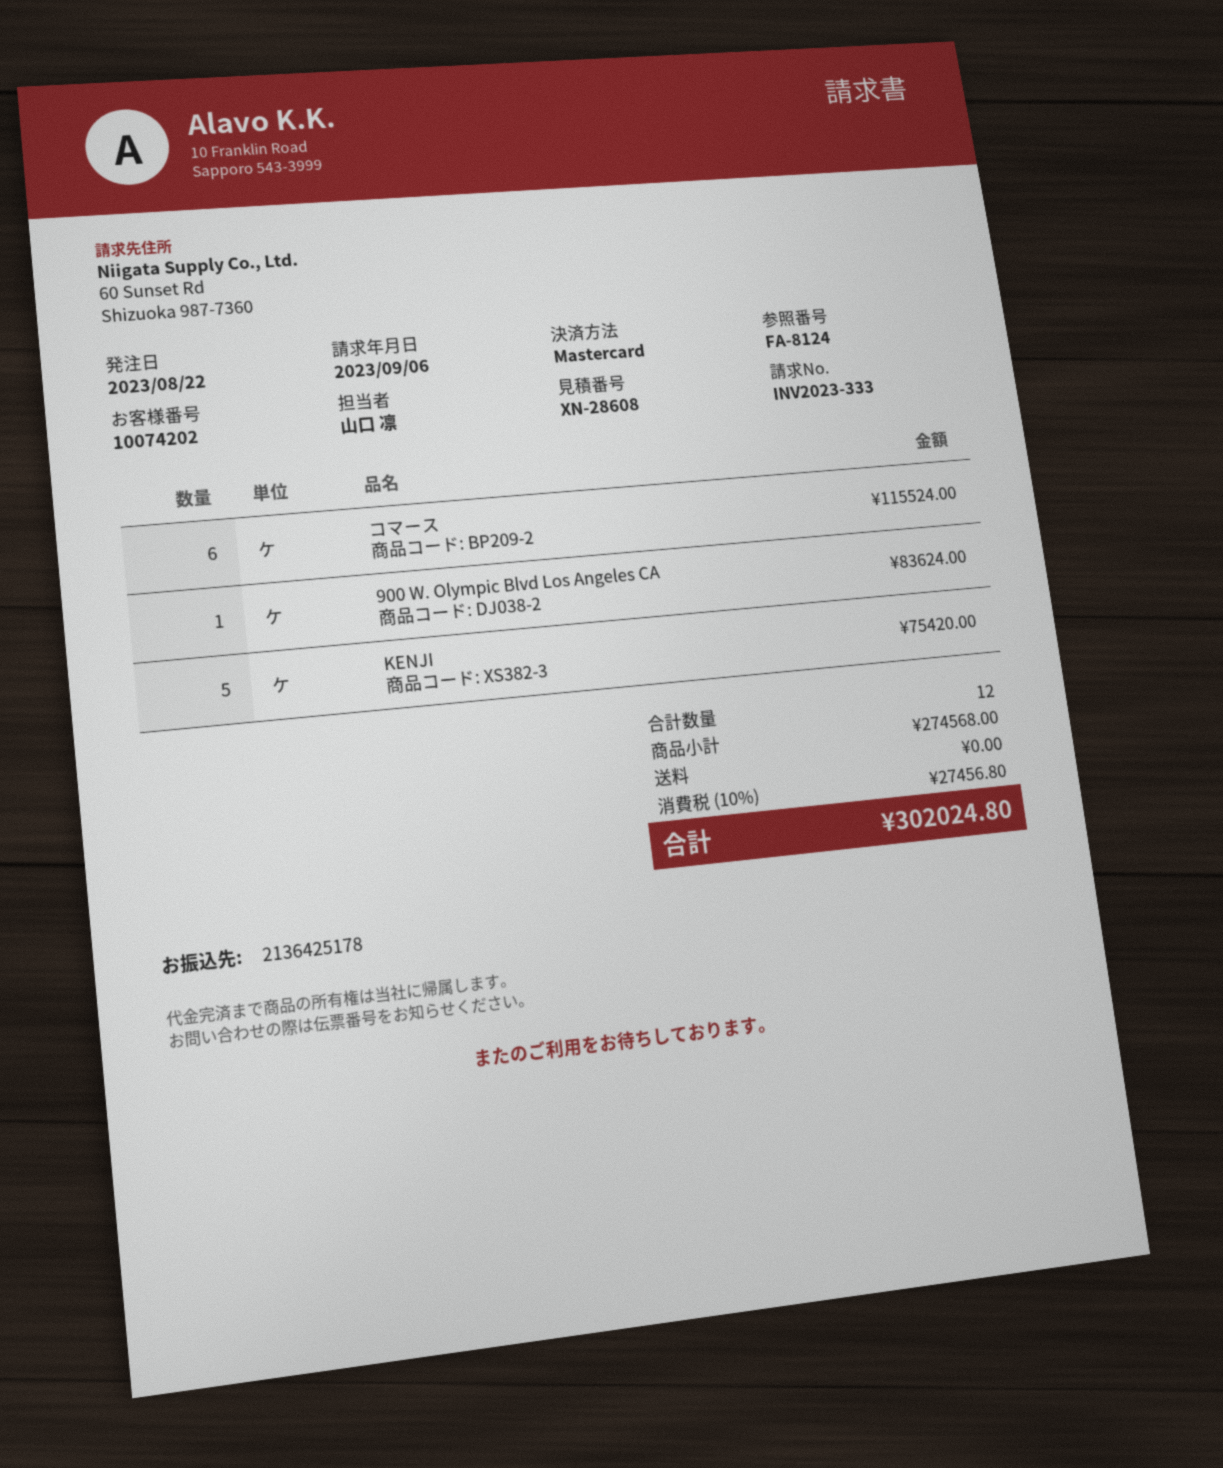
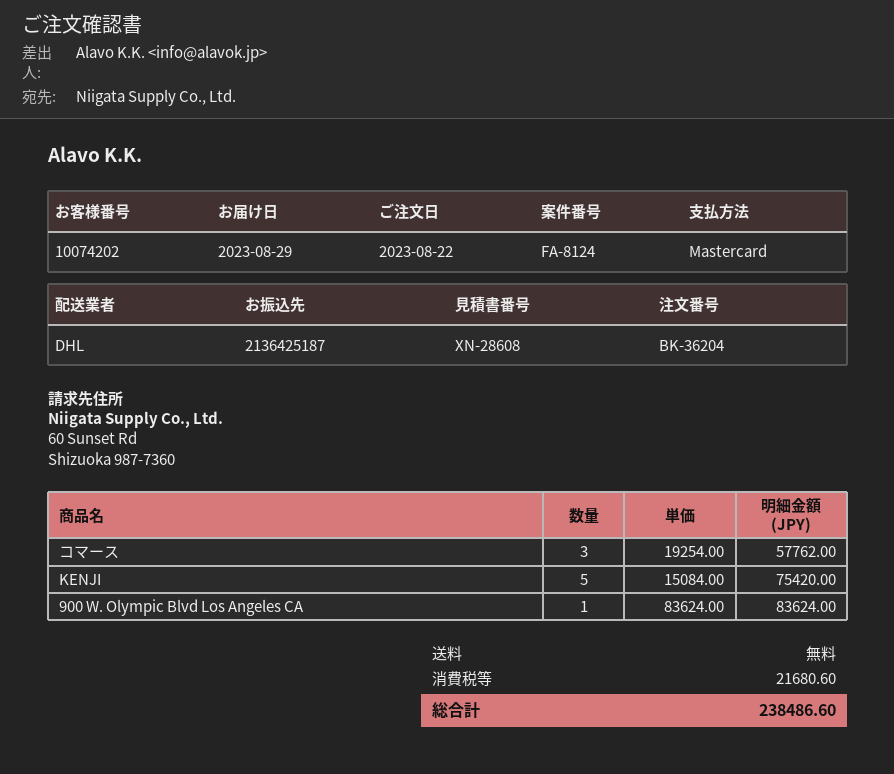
bank account: 2136425178 -> 2136425187
コマース: 6 for 115524.00 -> 3 for 57762.00
tax: 27456.80 -> 21680.60
total: 302024.80 -> 238486.60

